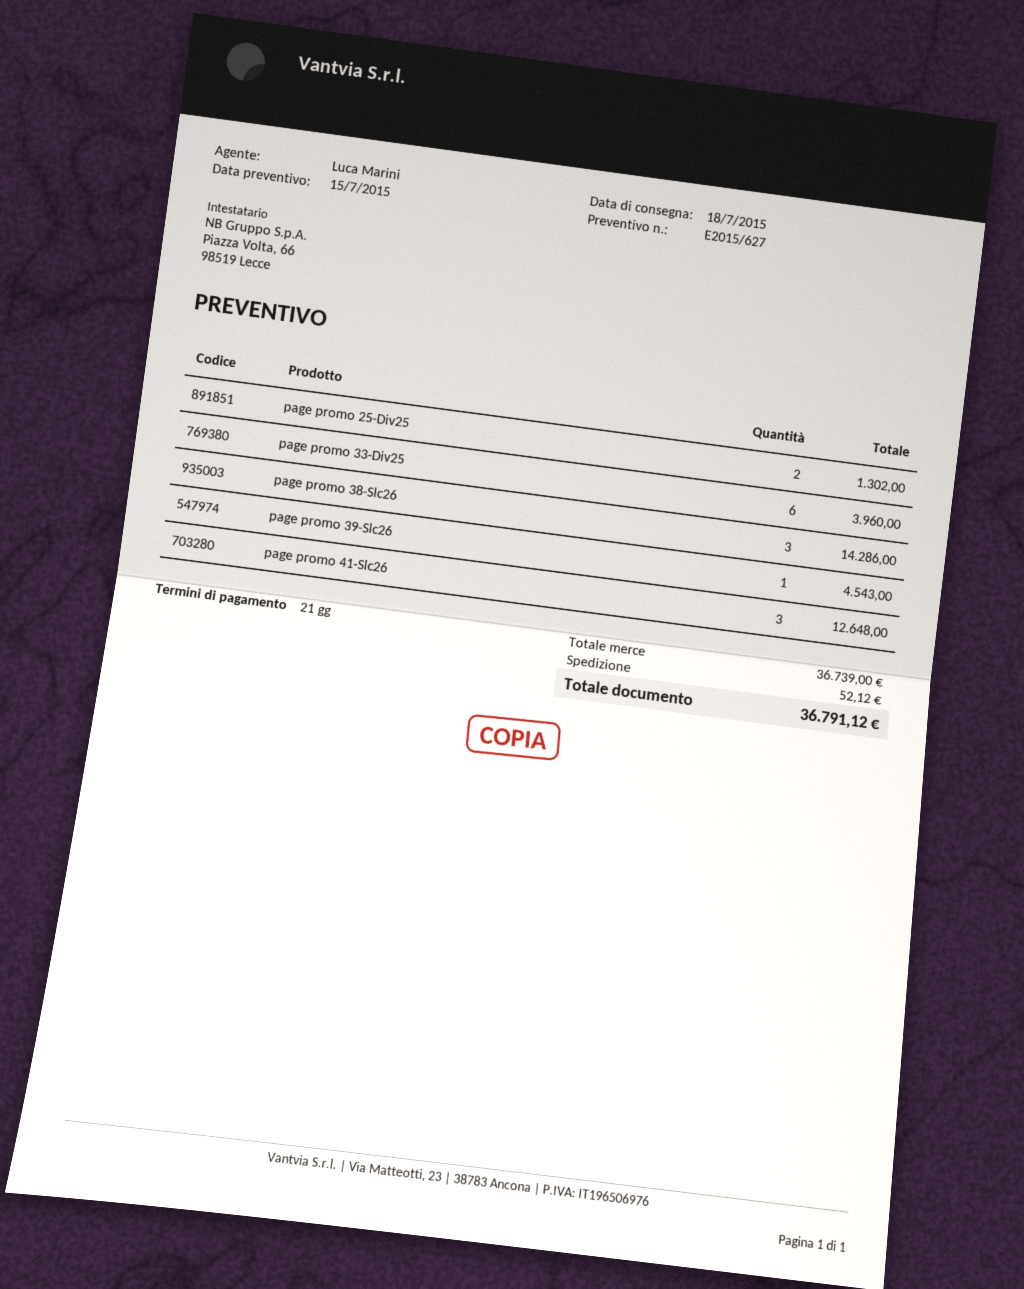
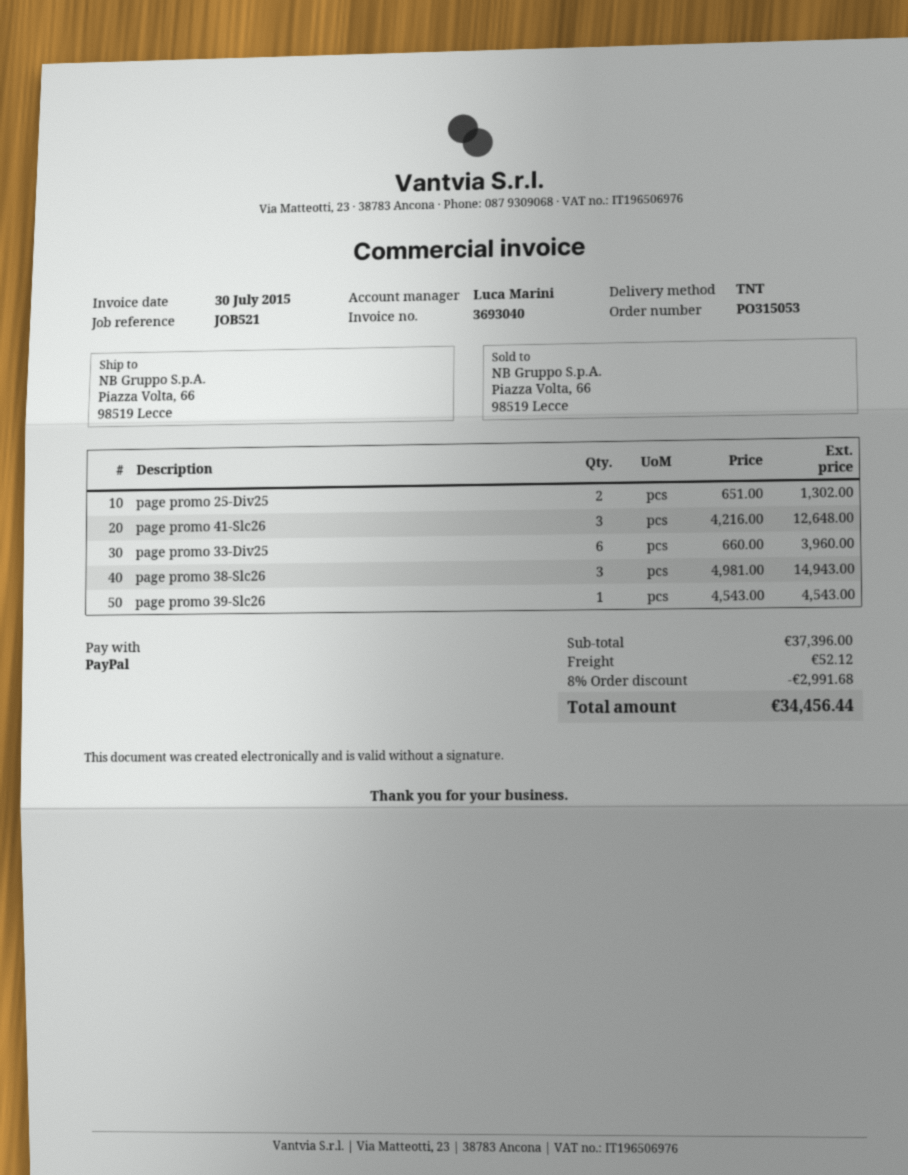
page promo 38-Slc26: 3 for 14286.00 -> 3 for 14943.00
subtotal: 36739.00 -> 37396.00
discount: none -> 8% = 2991.68
total: 36791.12 -> 34456.44

